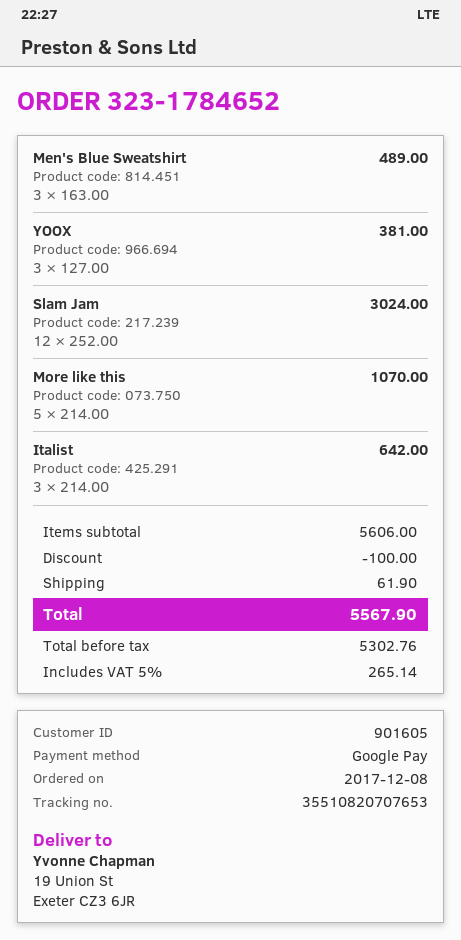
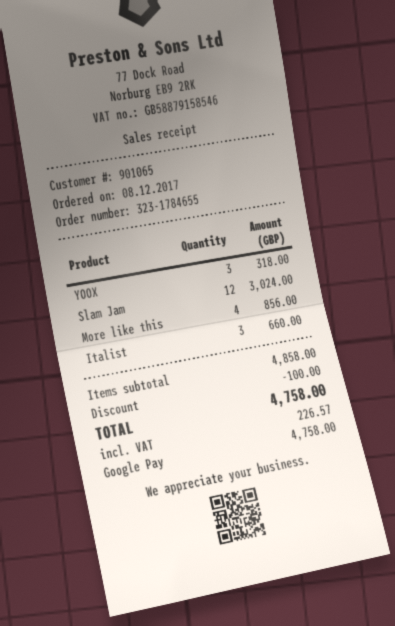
order number: 323-1784652 -> 323-1784655
customer number: 901605 -> 901065
Men's Blue Sweatshirt: 3 for 489.00 -> none
YOOX: 3 for 381.00 -> 3 for 318.00
More like this: 5 for 1070.00 -> 4 for 856.00
Italist: 3 for 642.00 -> 3 for 660.00
subtotal: 5606.00 -> 4858.00
shipping: 61.90 -> none
tax: 265.14 -> 226.57
total: 5567.90 -> 4758.00

